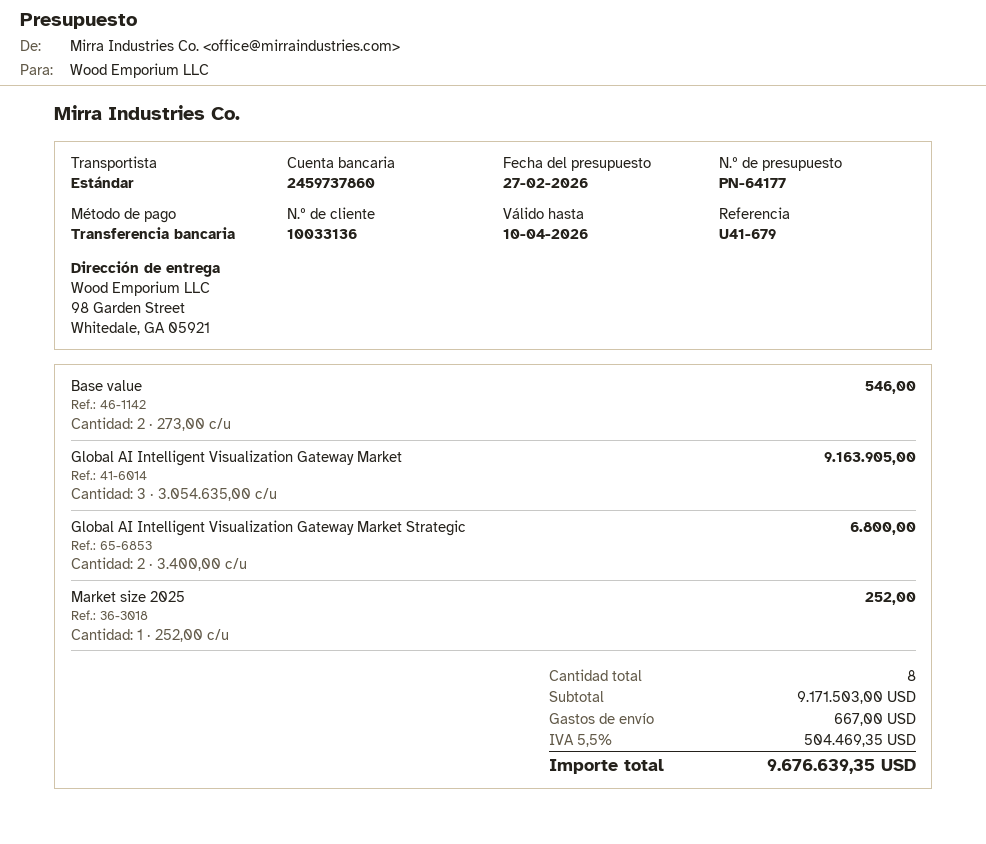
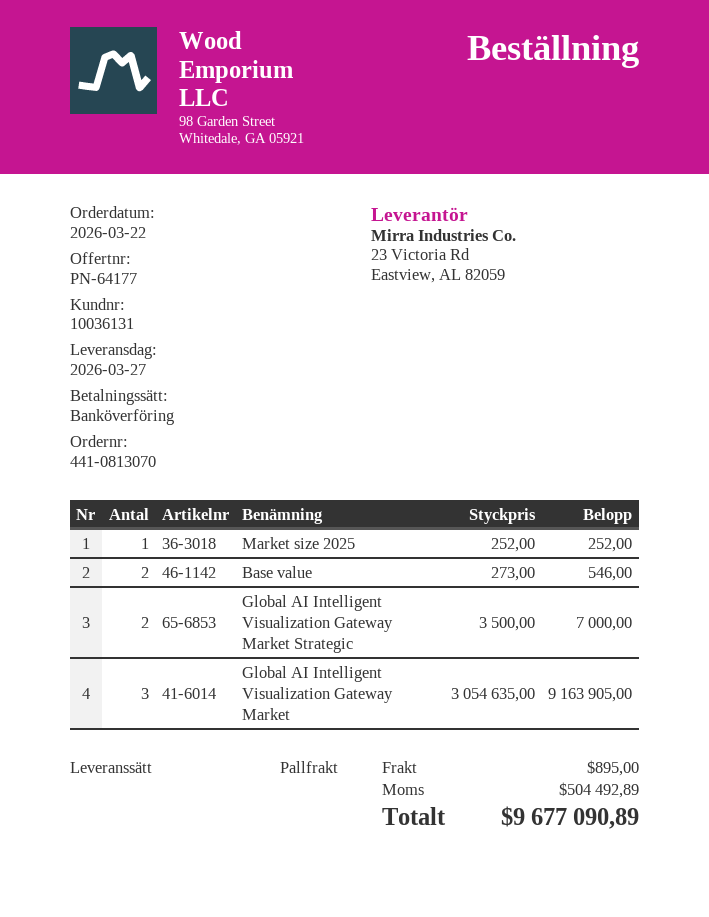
customer number: 10033136 -> 10036131
shipping method: standard -> pallet freight
Global AI Intelligent Visualization Gateway Market Strategic: 2 x 3400.00 = 6800.00 -> 2 x 3500.00 = 7000.00
shipping: 667.00 -> 895.00
tax: 504469.35 -> 504492.89
total: 9676639.35 -> 9677090.89

